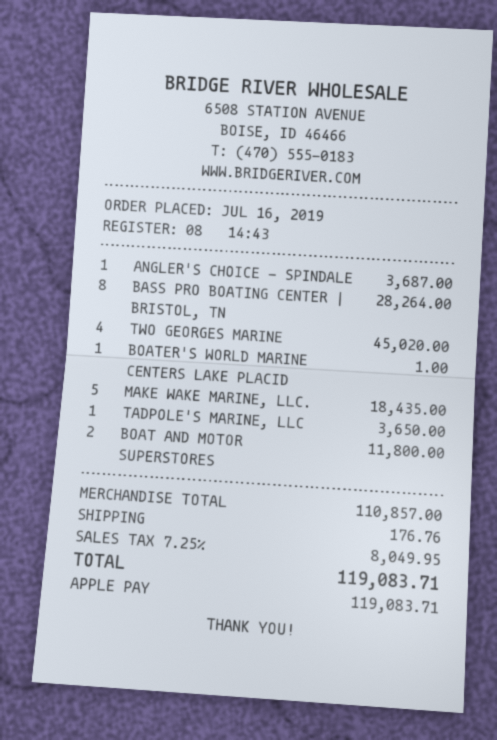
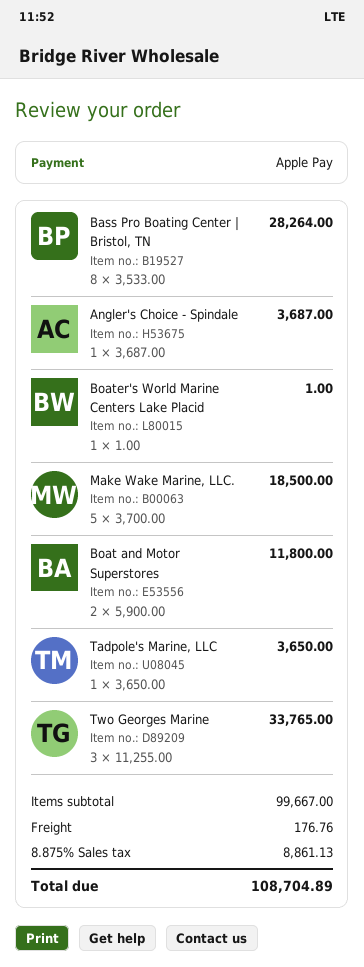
TWO GEORGES MARINE: 4 for 45020.00 -> 3 for 33765.00
MAKE WAKE MARINE, LLC.: 5 for 18435.00 -> 5 for 18500.00
subtotal: 110857.00 -> 99667.00
tax: 7.25% = 8049.95 -> 8.875% = 8861.13
total: 119083.71 -> 108704.89

